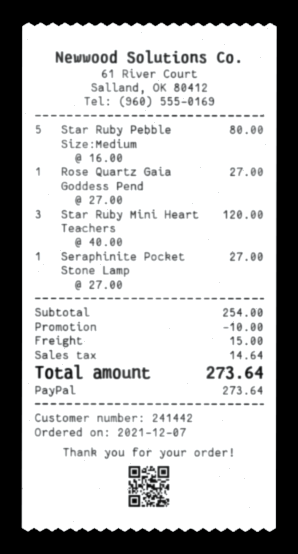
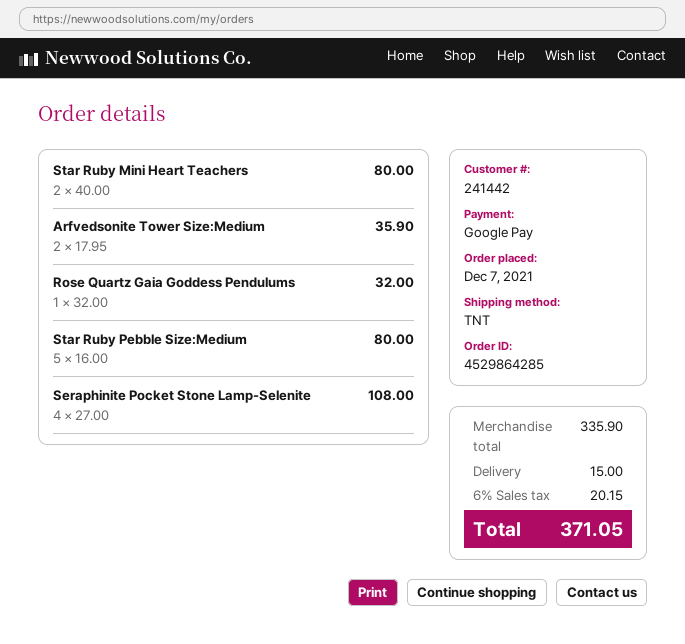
payment method: PayPal -> Google Pay
Rose Quartz Gaia Goddess Pend: 1 x 27.00 = 27.00 -> 1 x 32.00 = 32.00
Star Ruby Mini Heart Teachers: 3 x 40.00 = 120.00 -> 2 x 40.00 = 80.00
Seraphinite Pocket Stone Lamp: 1 x 27.00 = 27.00 -> 4 x 27.00 = 108.00
Arfvedsonite Tower Size:Medium: none -> 2 x 17.95 = 35.90
subtotal: 254.00 -> 335.90
discount: 10.00 -> none
tax: 14.64 -> 20.15
total: 273.64 -> 371.05

